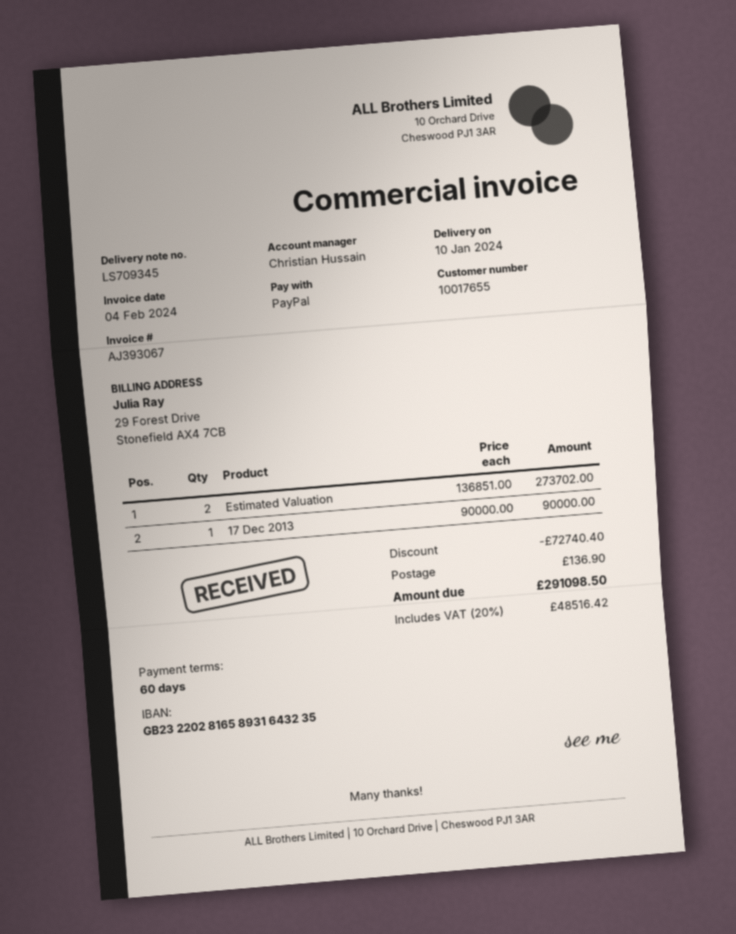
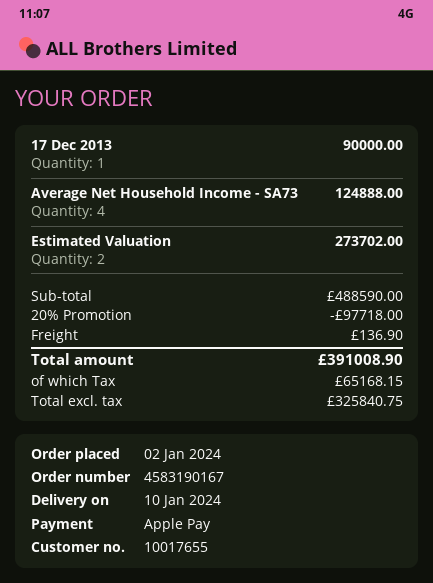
payment method: PayPal -> Apple Pay
Average Net Household Income - SA73: none -> 4 for 124888.00
discount: 72740.40 -> 97718.00
tax: 48516.42 -> 65168.15
total: 291098.50 -> 391008.90

